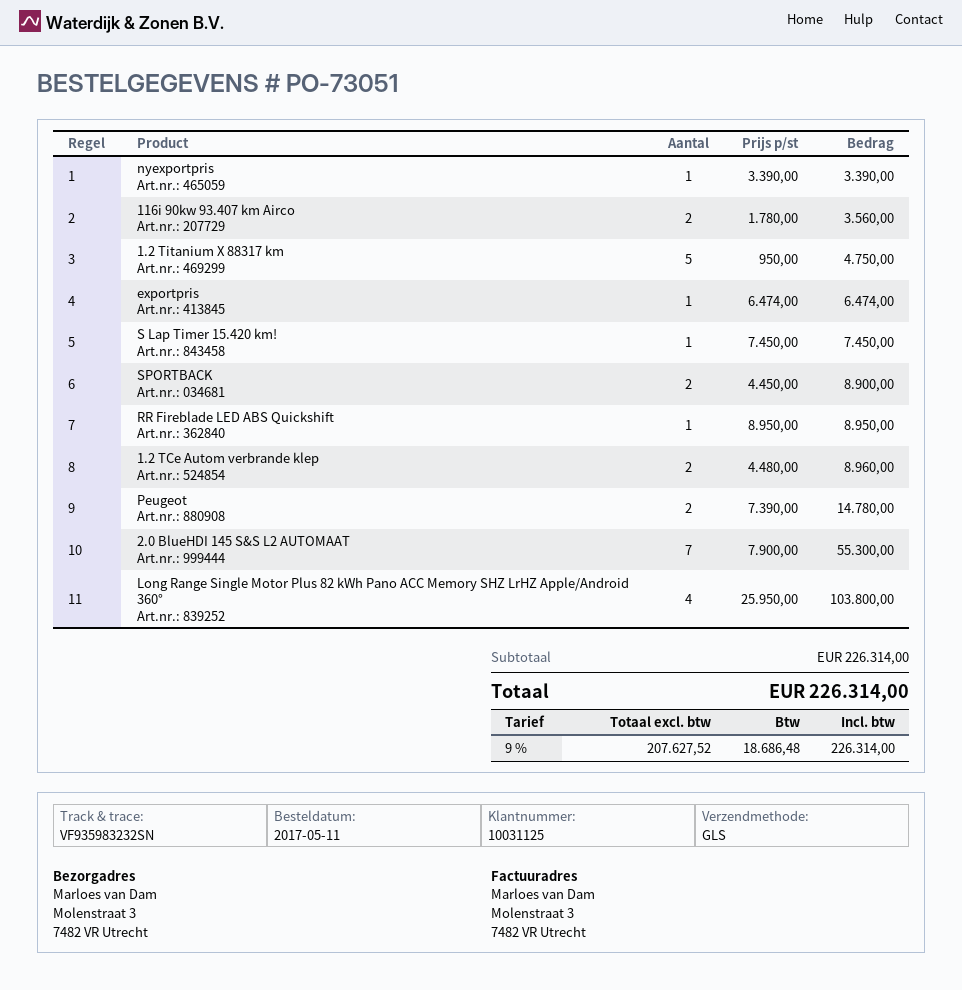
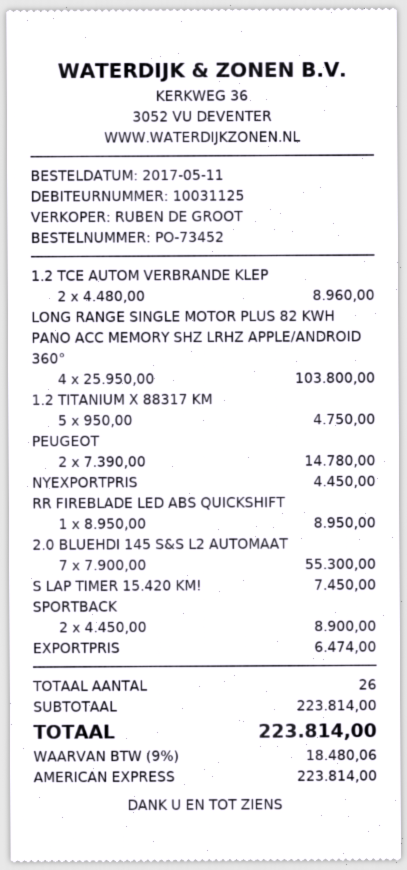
order number: PO-73051 -> PO-73452
nyexportpris: 1 x 3390.00 = 3390.00 -> 1 x 4450.00 = 4450.00
116i 90kw 93.407 km Airco: 2 x 1780.00 = 3560.00 -> none
subtotal: 226314.00 -> 223814.00
tax: 9% = 18686.48 -> 9% = 18480.06
total: 226314.00 -> 223814.00

